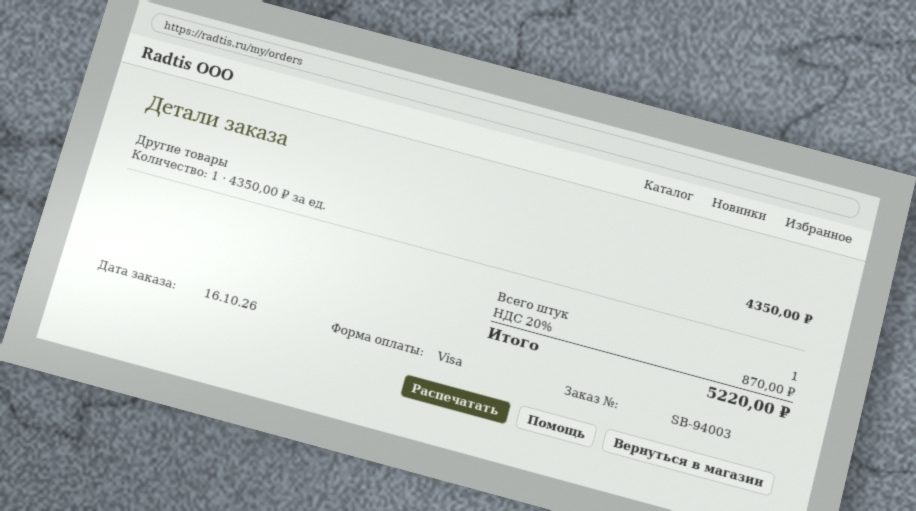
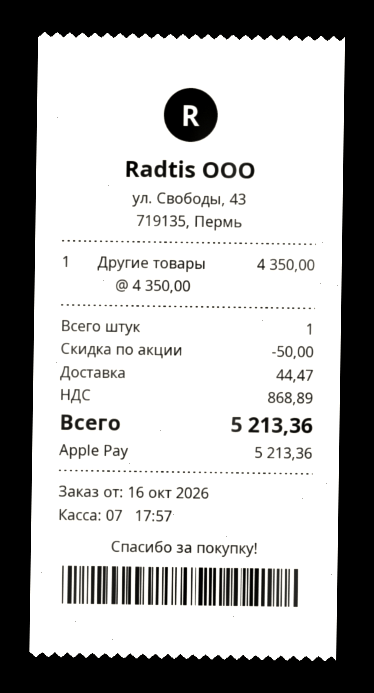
payment method: Visa -> Apple Pay
discount: none -> 50.00
shipping: none -> 44.47
tax: 870.00 -> 868.89
total: 5220.00 -> 5213.36

